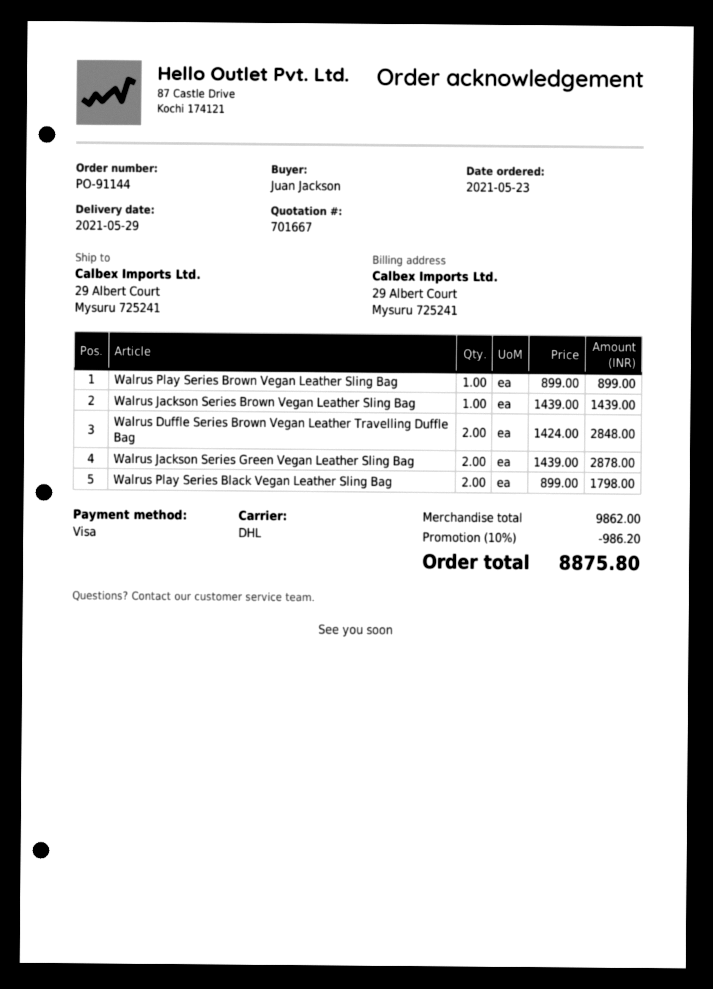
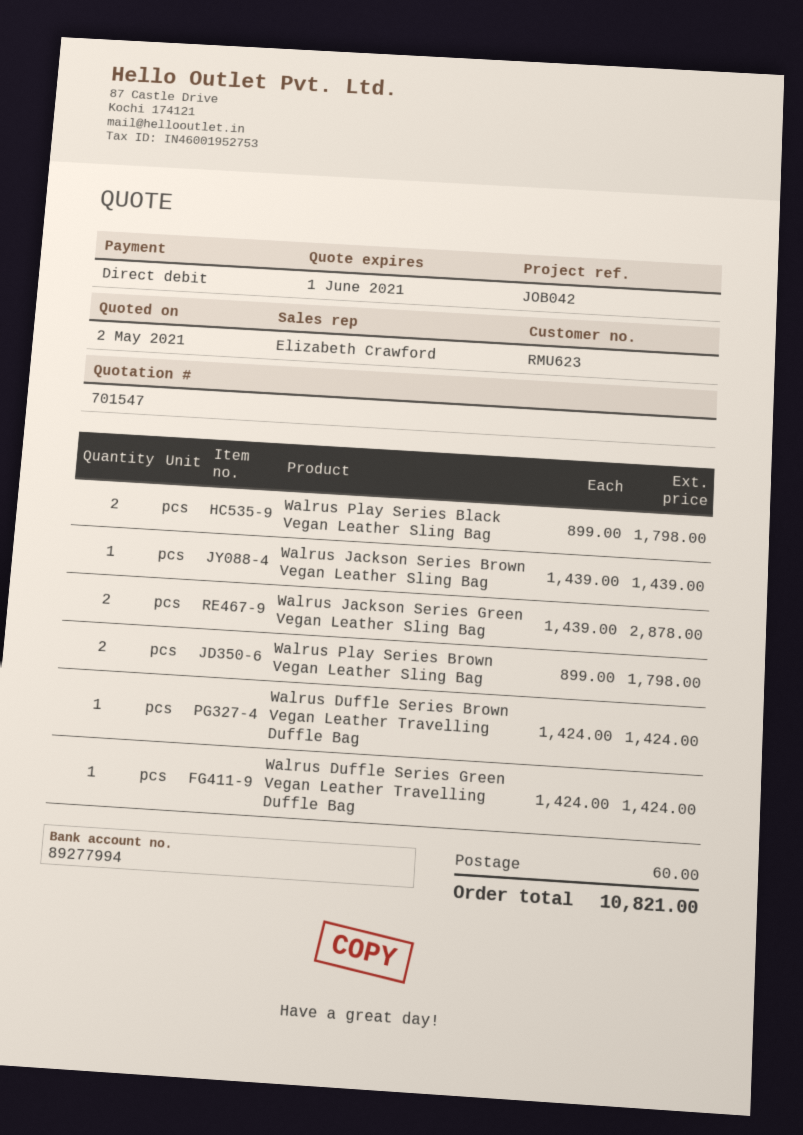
quote number: 701667 -> 701547
payment method: Visa -> direct debit
Walrus Play Series Brown Vegan Leather Sling Bag: 1 x 899.00 = 899.00 -> 2 x 899.00 = 1798.00
Walrus Duffle Series Brown Vegan Leather Travelling Duffle Bag: 2 x 1424.00 = 2848.00 -> 1 x 1424.00 = 1424.00
Walrus Duffle Series Green Vegan Leather Travelling Duffle Bag: none -> 1 x 1424.00 = 1424.00
discount: 10% = 986.20 -> none
shipping: none -> 60.00
total: 8875.80 -> 10821.00

